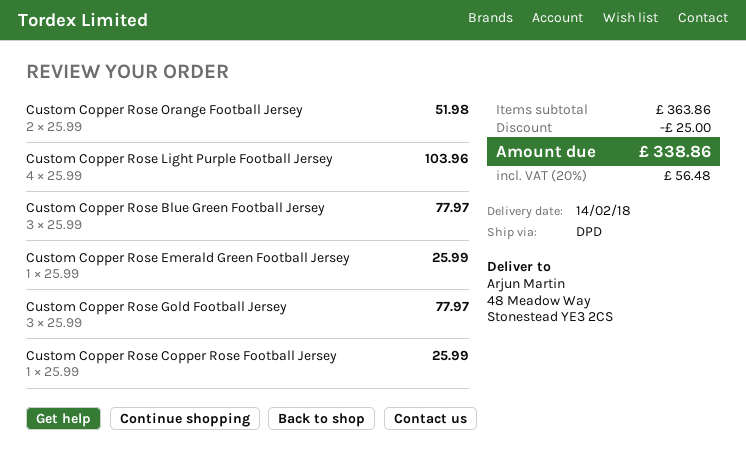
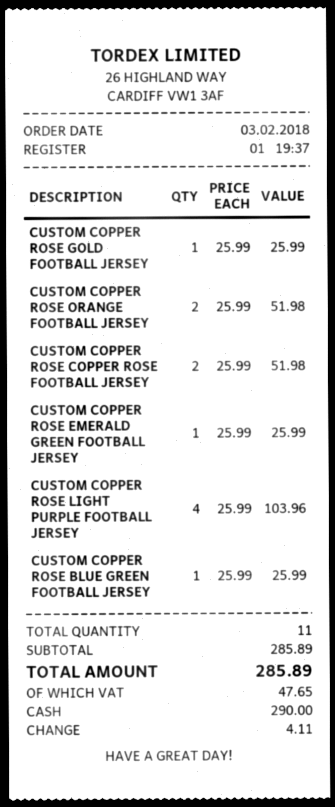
Custom Copper Rose Blue Green Football Jersey: 3 x 25.99 = 77.97 -> 1 x 25.99 = 25.99
Custom Copper Rose Gold Football Jersey: 3 x 25.99 = 77.97 -> 1 x 25.99 = 25.99
Custom Copper Rose Copper Rose Football Jersey: 1 x 25.99 = 25.99 -> 2 x 25.99 = 51.98
subtotal: 363.86 -> 285.89
discount: 25.00 -> none
tax: 56.48 -> 47.65
total: 338.86 -> 285.89

